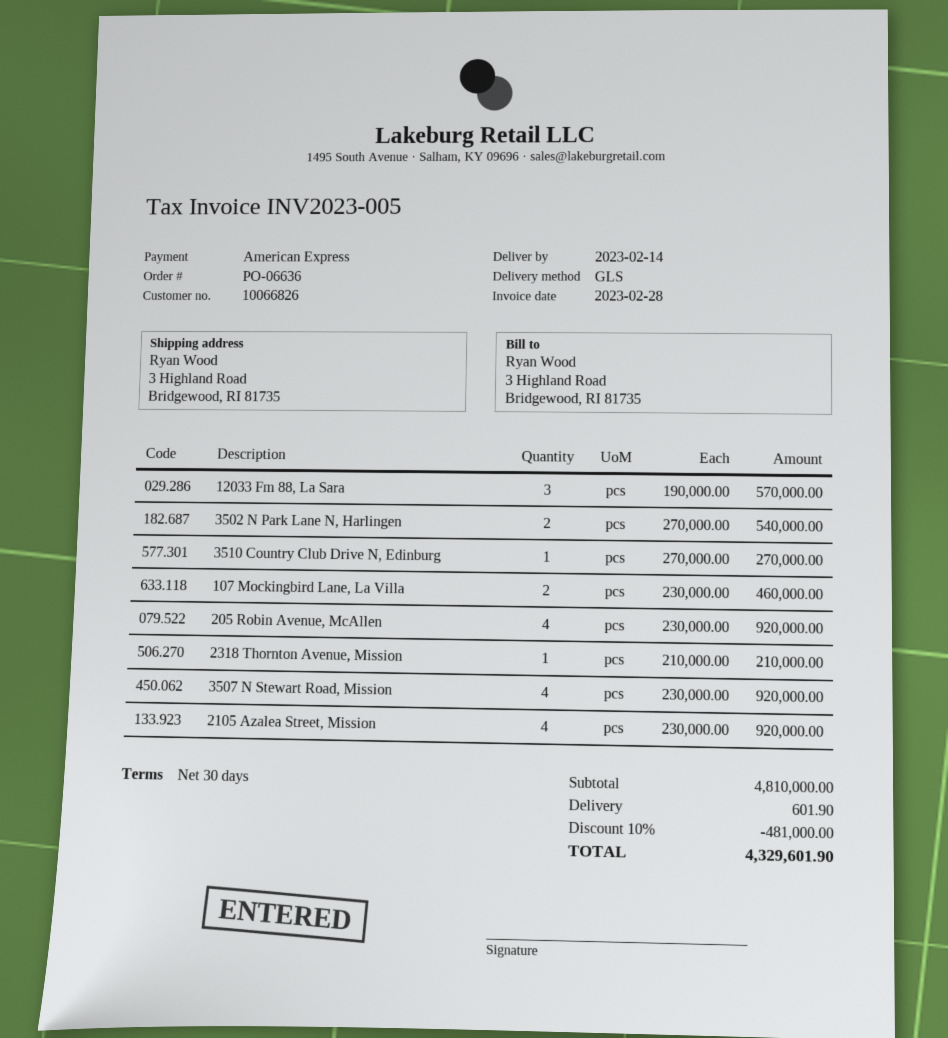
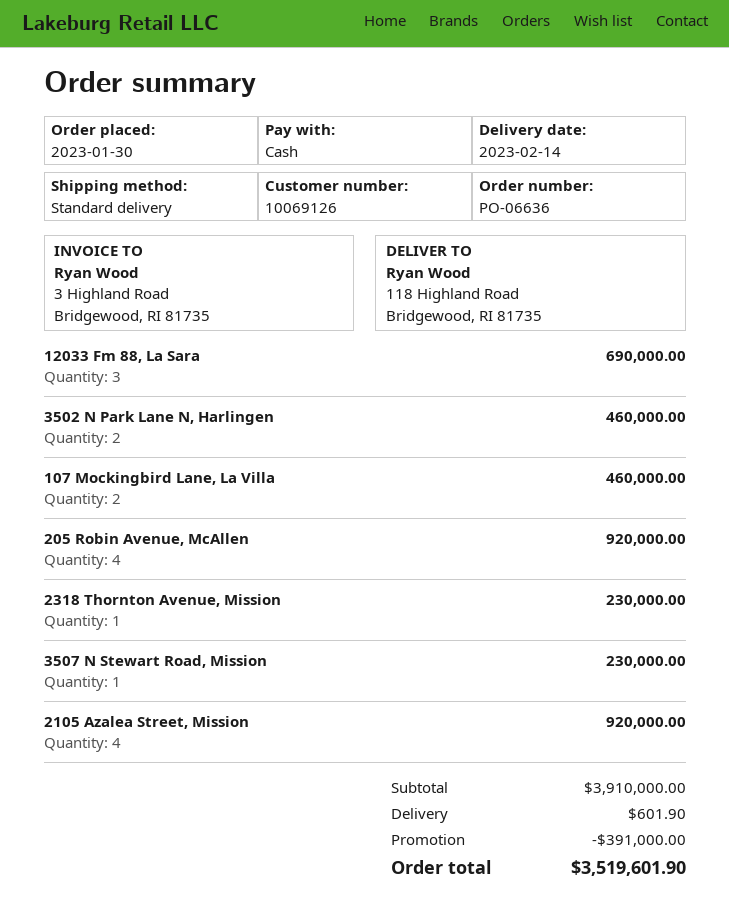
customer number: 10066826 -> 10069126
payment method: American Express -> cash
shipping method: GLS -> standard
ship to: 3 Highland Road, Bridgewood, RI 81735 -> 118 Highland Road, Bridgewood, RI 81735
12033 Fm 88, La Sara: 3 for 570000.00 -> 3 for 690000.00
3502 N Park Lane N, Harlingen: 2 for 540000.00 -> 2 for 460000.00
3510 Country Club Drive N, Edinburg: 1 for 270000.00 -> none
2318 Thornton Avenue, Mission: 1 for 210000.00 -> 1 for 230000.00
3507 N Stewart Road, Mission: 4 for 920000.00 -> 1 for 230000.00
subtotal: 4810000.00 -> 3910000.00
discount: 481000.00 -> 391000.00
total: 4329601.90 -> 3519601.90

